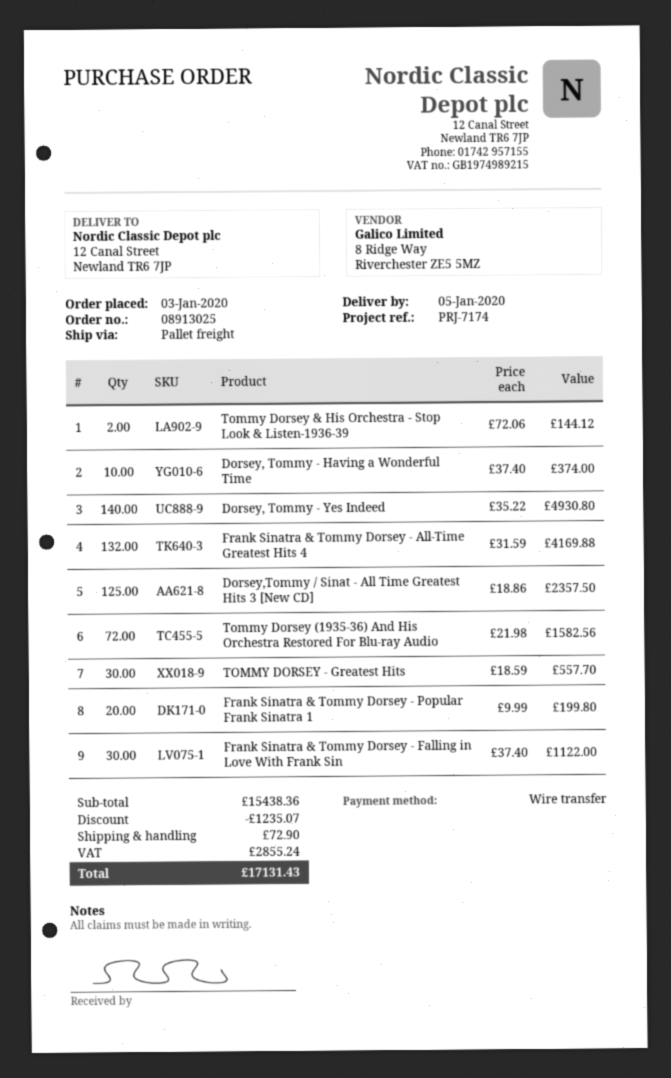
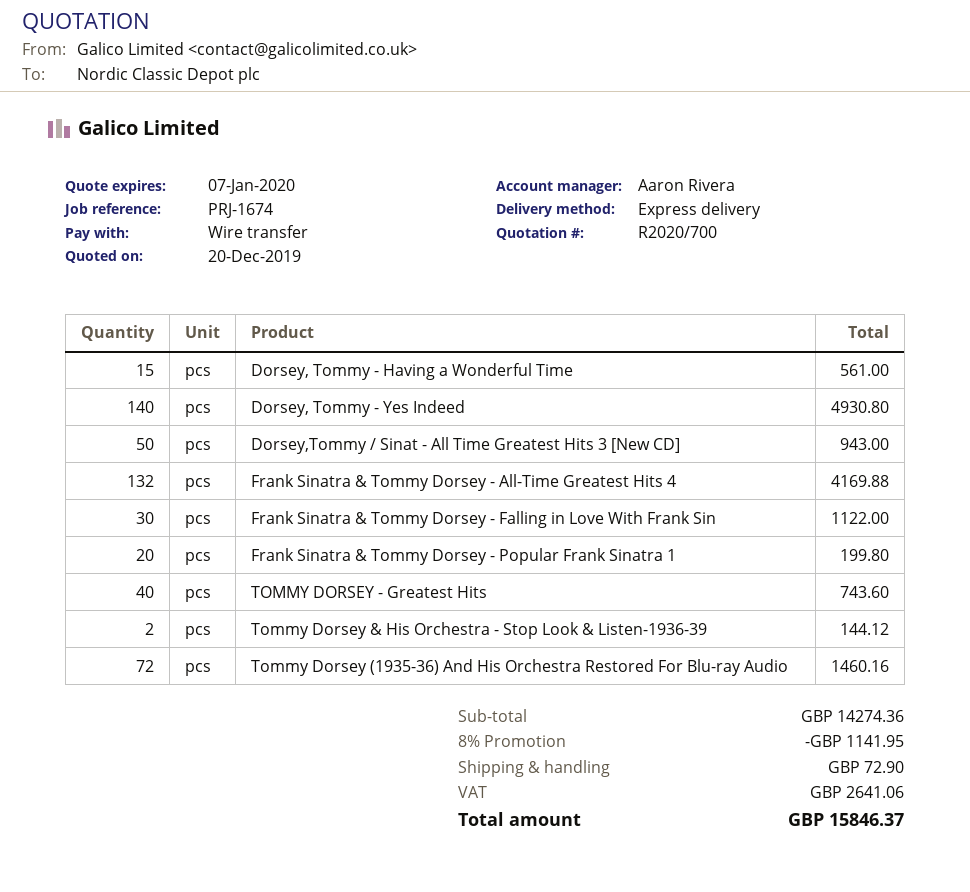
reference: PRJ-7174 -> PRJ-1674
shipping method: pallet freight -> express
Dorsey, Tommy - Having a Wonderful Time: 10 for 374.00 -> 15 for 561.00
Dorsey,Tommy / Sinat - All Time Greatest Hits 3 [New CD]: 125 for 2357.50 -> 50 for 943.00
Tommy Dorsey (1935-36) And His Orchestra Restored For Blu-ray Audio: 72 for 1582.56 -> 72 for 1460.16
TOMMY DORSEY - Greatest Hits: 30 for 557.70 -> 40 for 743.60
subtotal: 15438.36 -> 14274.36
discount: 1235.07 -> 1141.95
tax: 2855.24 -> 2641.06
total: 17131.43 -> 15846.37

